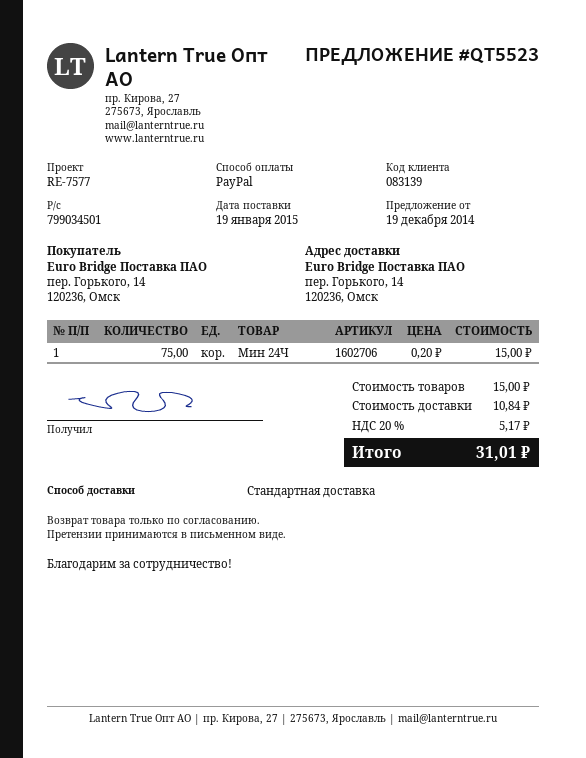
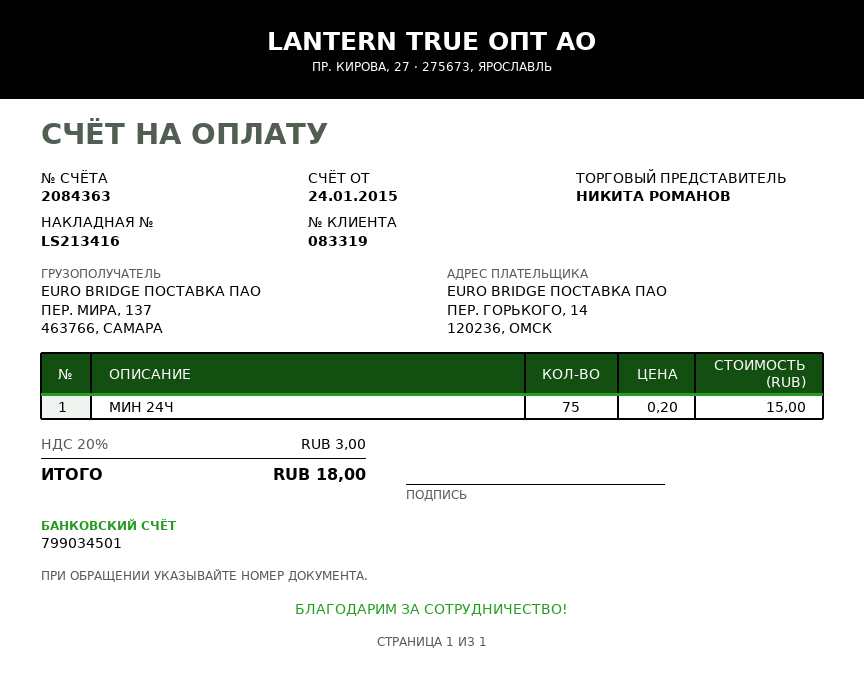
customer number: 083139 -> 083319
ship to: пер. Горького, 14, 120236, Омск -> ПЕР. МИРА, 137, 463766, САМАРА
shipping: 10.84 -> none
tax: 20% = 5.17 -> 20% = 3.00
total: 31.01 -> 18.00

